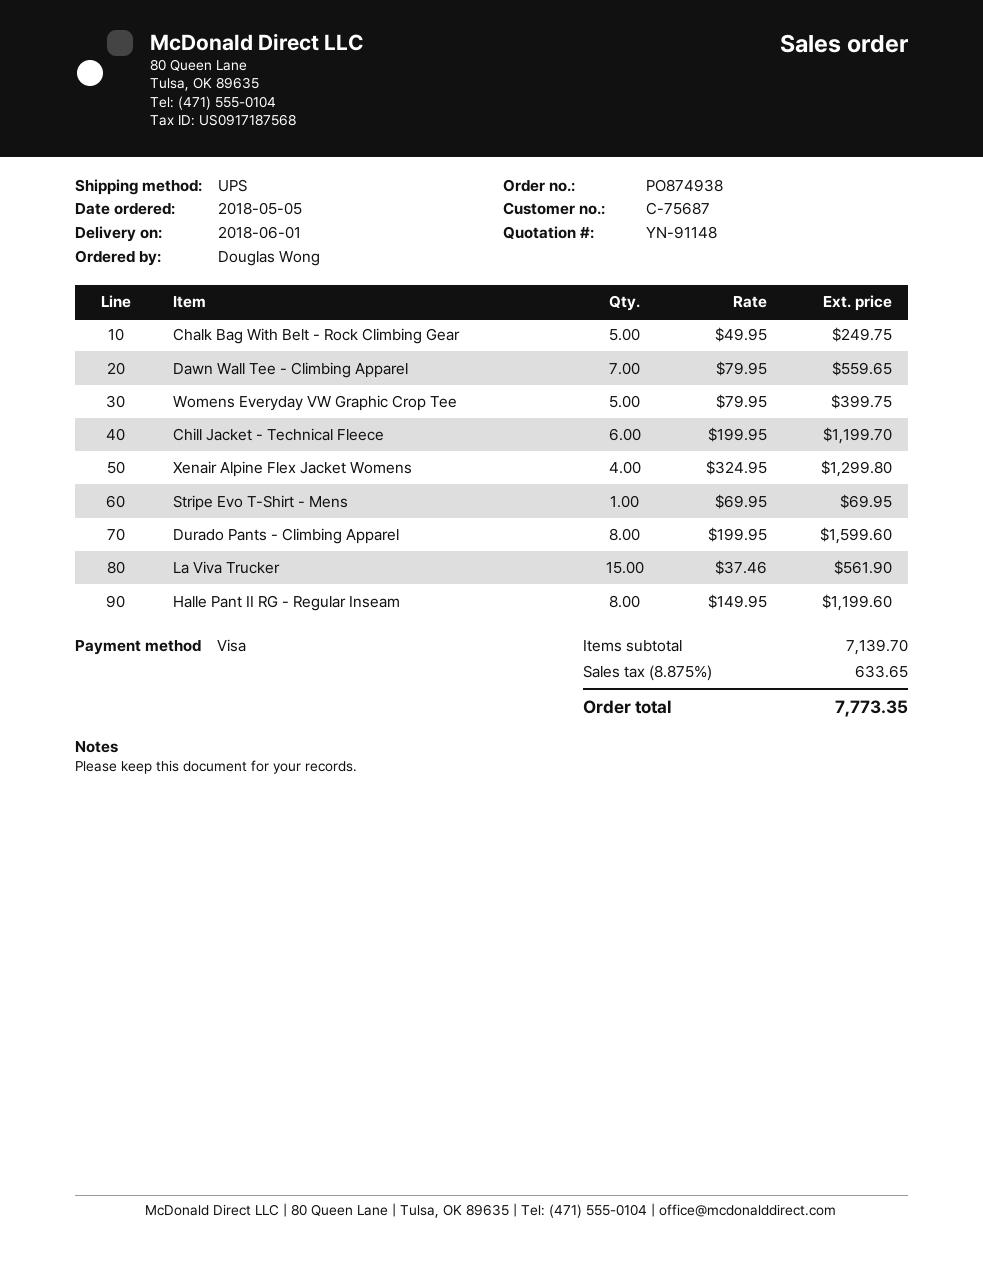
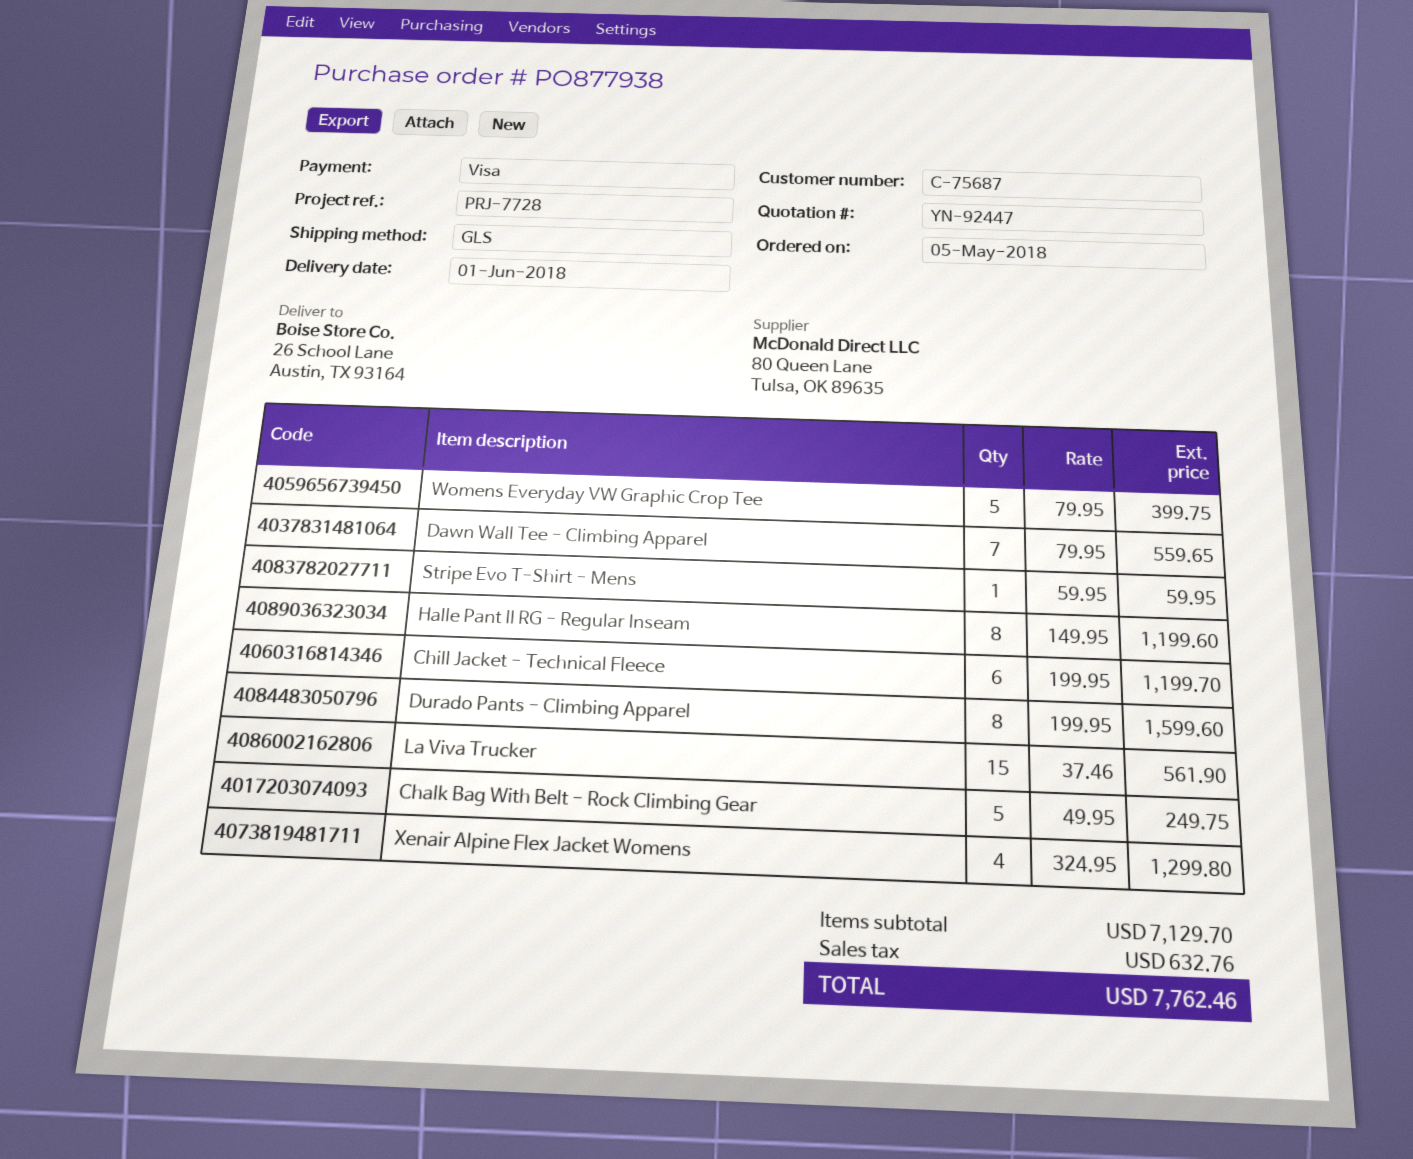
quote number: YN-91148 -> YN-92447
order number: PO874938 -> PO877938
shipping method: UPS -> GLS
Stripe Evo T-Shirt - Mens: 1 x 69.95 = 69.95 -> 1 x 59.95 = 59.95
subtotal: 7139.70 -> 7129.70
tax: 633.65 -> 632.76
total: 7773.35 -> 7762.46

